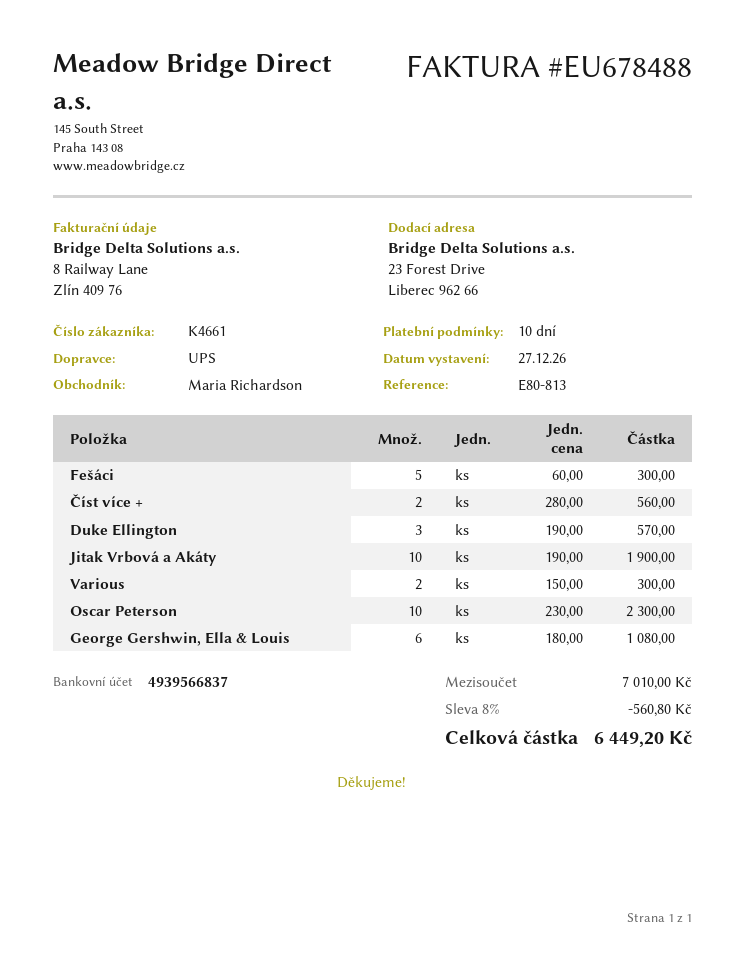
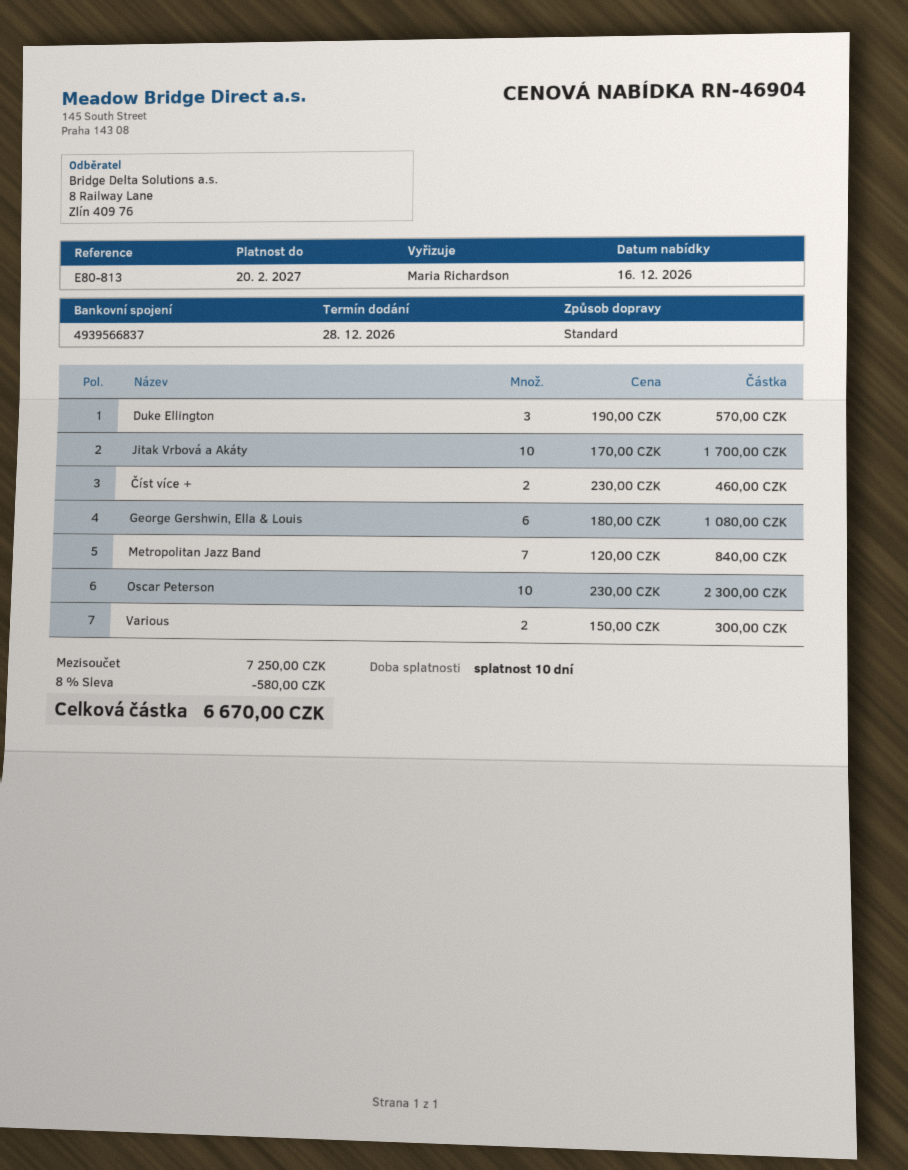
shipping method: UPS -> standard
Fešáci: 5 x 60.00 = 300.00 -> none
Číst více +: 2 x 280.00 = 560.00 -> 2 x 230.00 = 460.00
Jitak Vrbová a Akáty: 10 x 190.00 = 1900.00 -> 10 x 170.00 = 1700.00
Metropolitan Jazz Band: none -> 7 x 120.00 = 840.00
subtotal: 7010.00 -> 7250.00
discount: 8% = 560.80 -> 8% = 580.00
total: 6449.20 -> 6670.00

